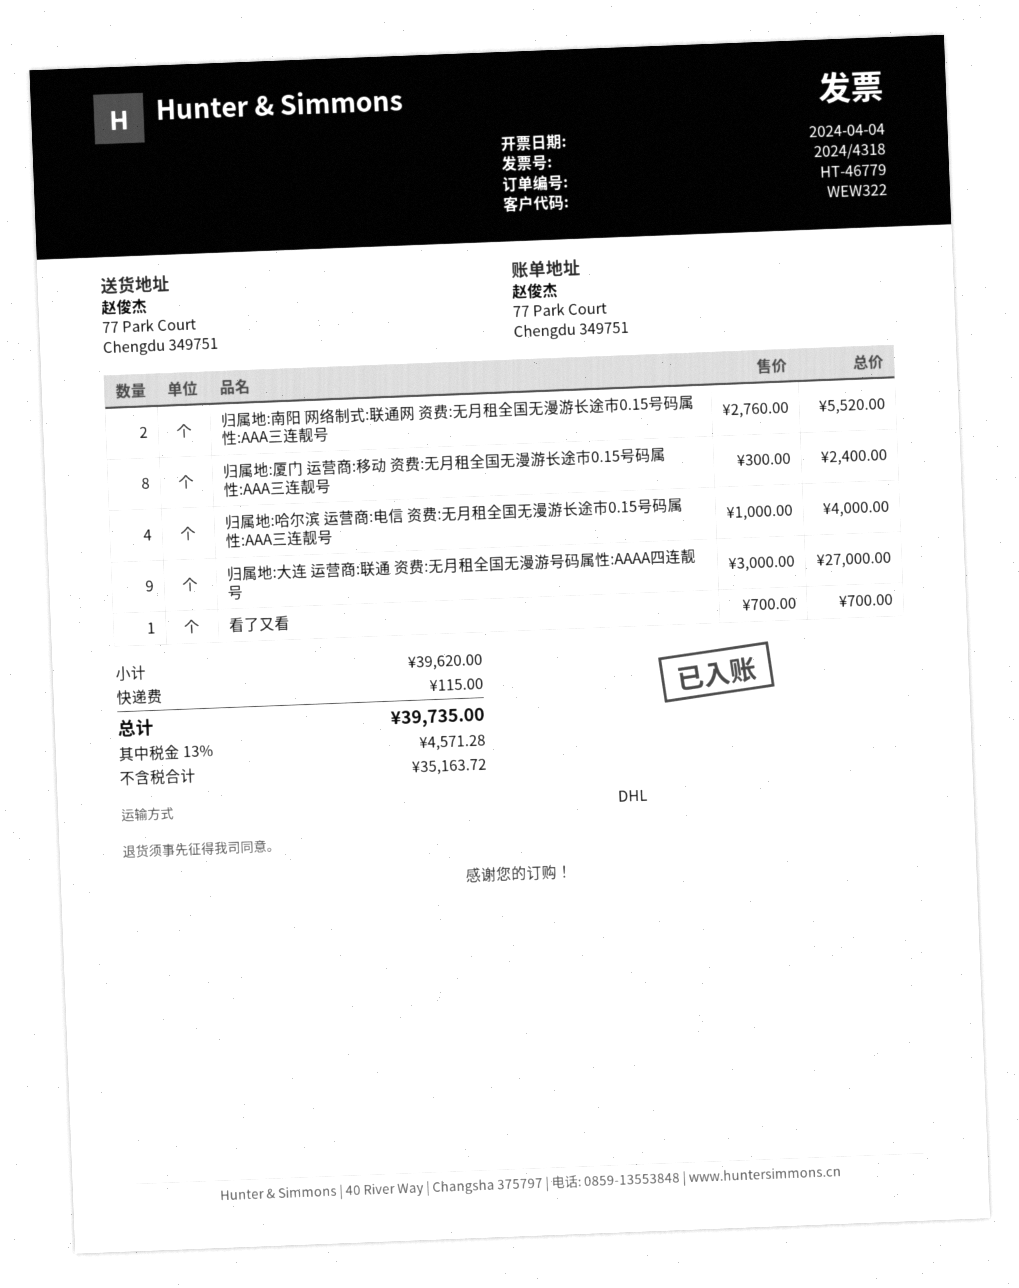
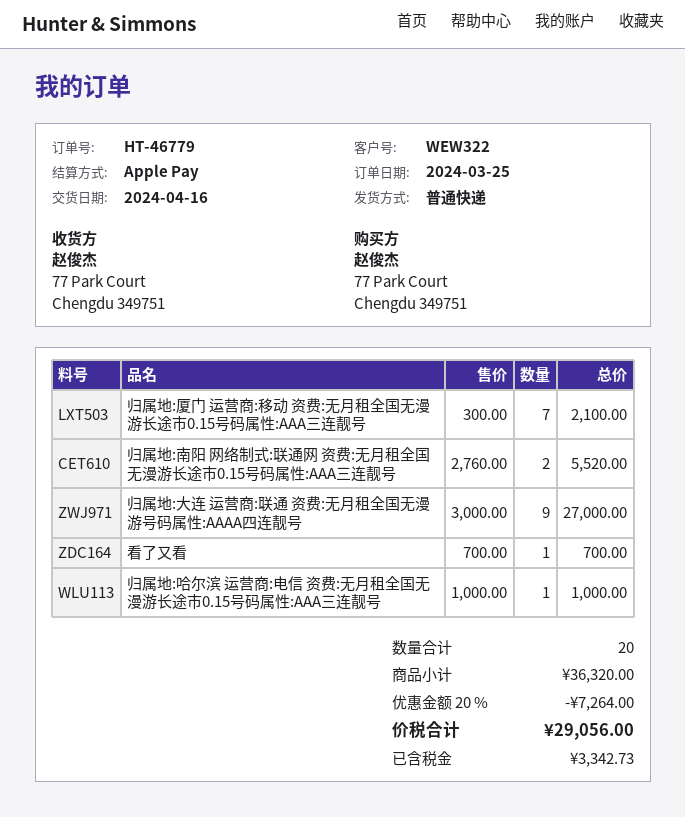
shipping method: DHL -> standard
归属地:厦门 运营商:移动 资费:无月租全国无漫游长途市0.15号码属性:AAA三连靓号: 8 x 300.00 = 2400.00 -> 7 x 300.00 = 2100.00
归属地:哈尔滨 运营商:电信 资费:无月租全国无漫游长途市0.15号码属性:AAA三连靓号: 4 x 1000.00 = 4000.00 -> 1 x 1000.00 = 1000.00
subtotal: 39620.00 -> 36320.00
discount: none -> 20% = 7264.00
shipping: 115.00 -> none
tax: 4571.28 -> 3342.73
total: 39735.00 -> 29056.00

